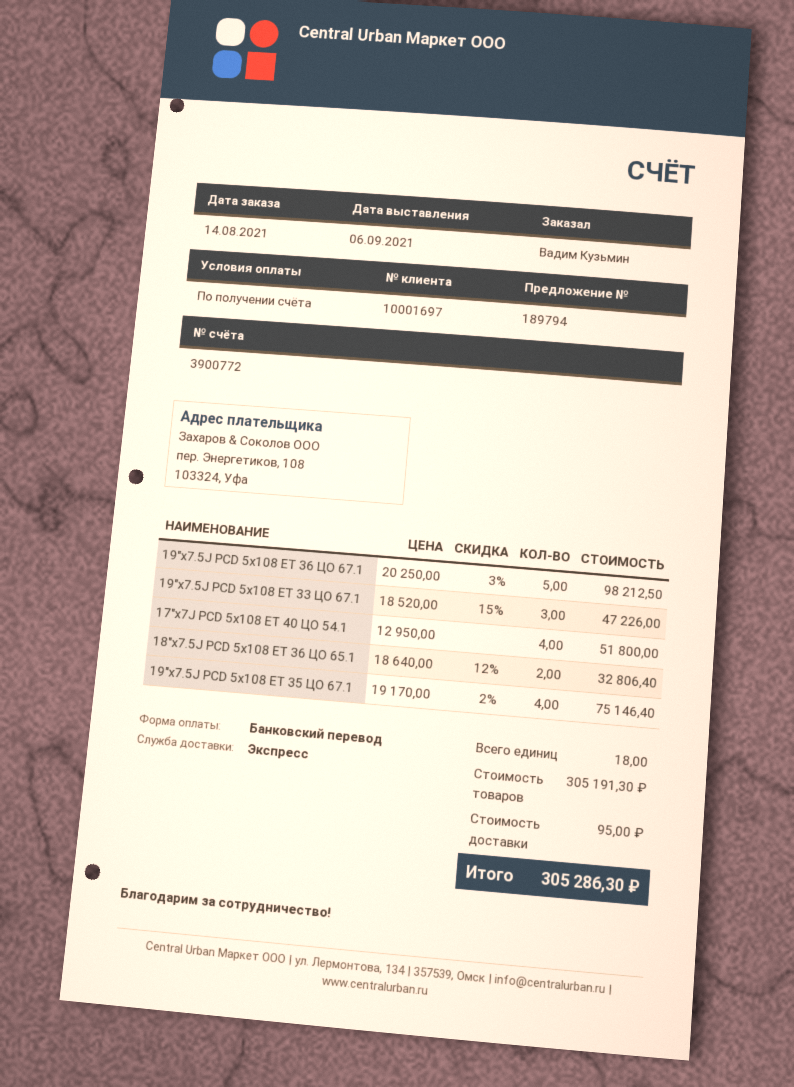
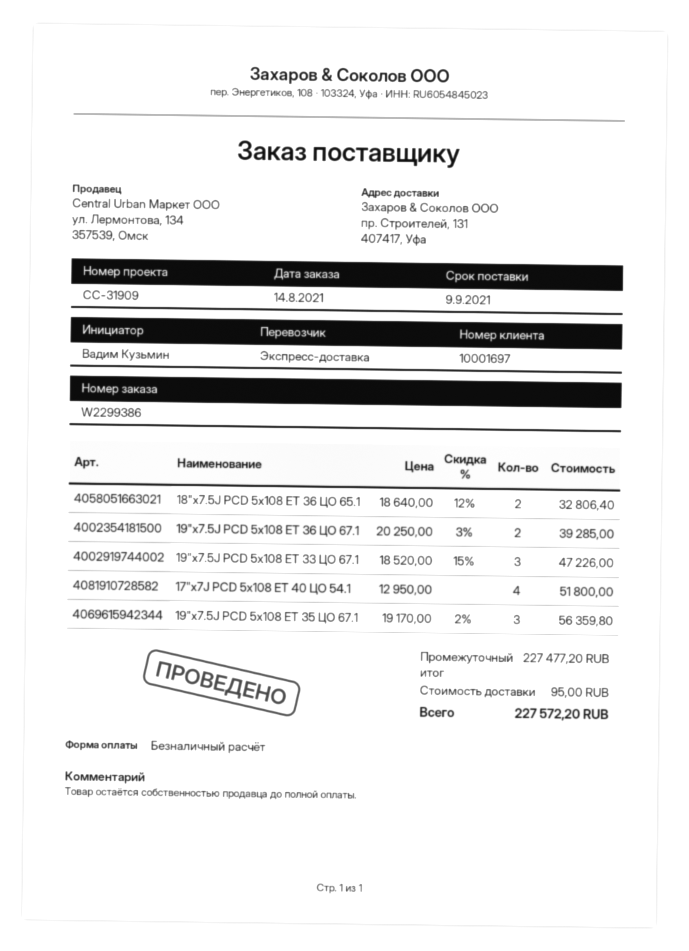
19"x7.5J PCD 5x108 ЕТ 36 ЦО 67.1: 5 x 20250.00 - 3% = 98212.50 -> 2 x 20250.00 - 3% = 39285.00
19"x7.5J PCD 5x108 ЕТ 35 ЦО 67.1: 4 x 19170.00 - 2% = 75146.40 -> 3 x 19170.00 - 2% = 56359.80
subtotal: 305191.30 -> 227477.20
total: 305286.30 -> 227572.20

